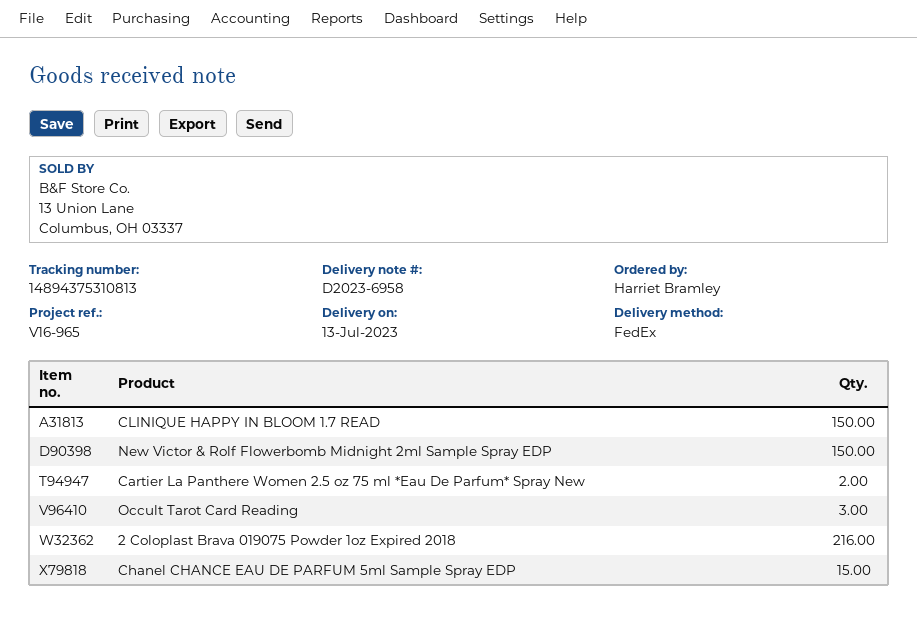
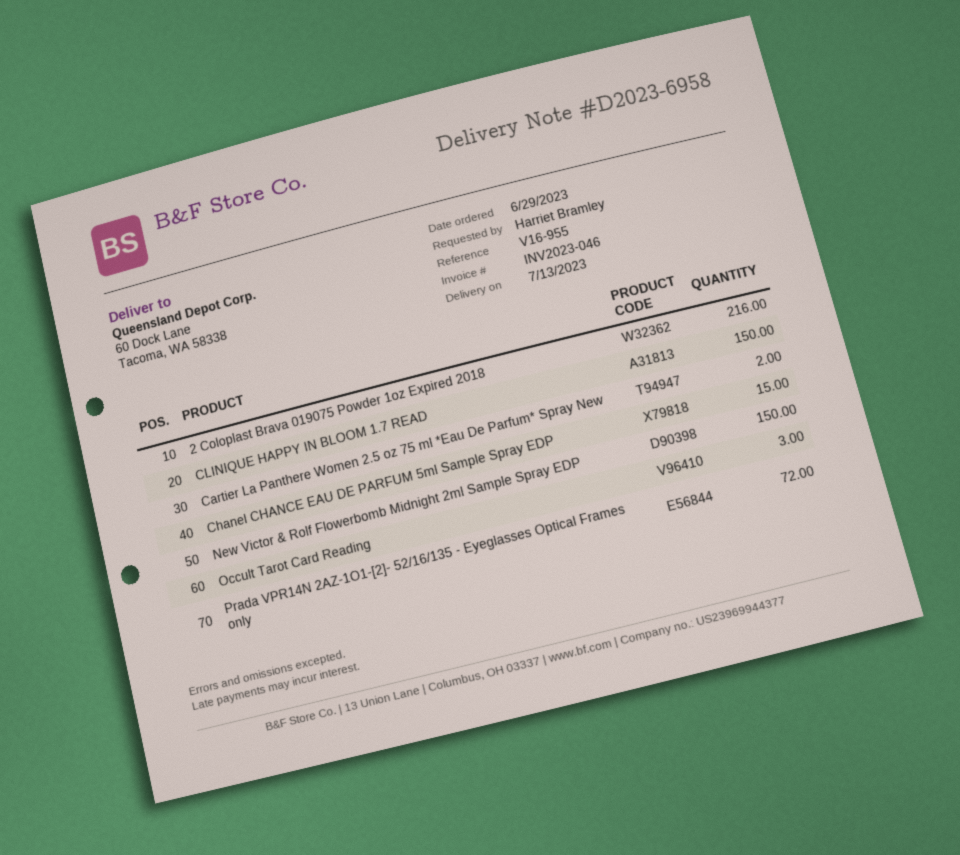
reference: V16-965 -> V16-955
Prada VPR14N 2AZ-1O1-[2]- 52/16/135 - Eyeglasses Optical Frames only: none -> 72

